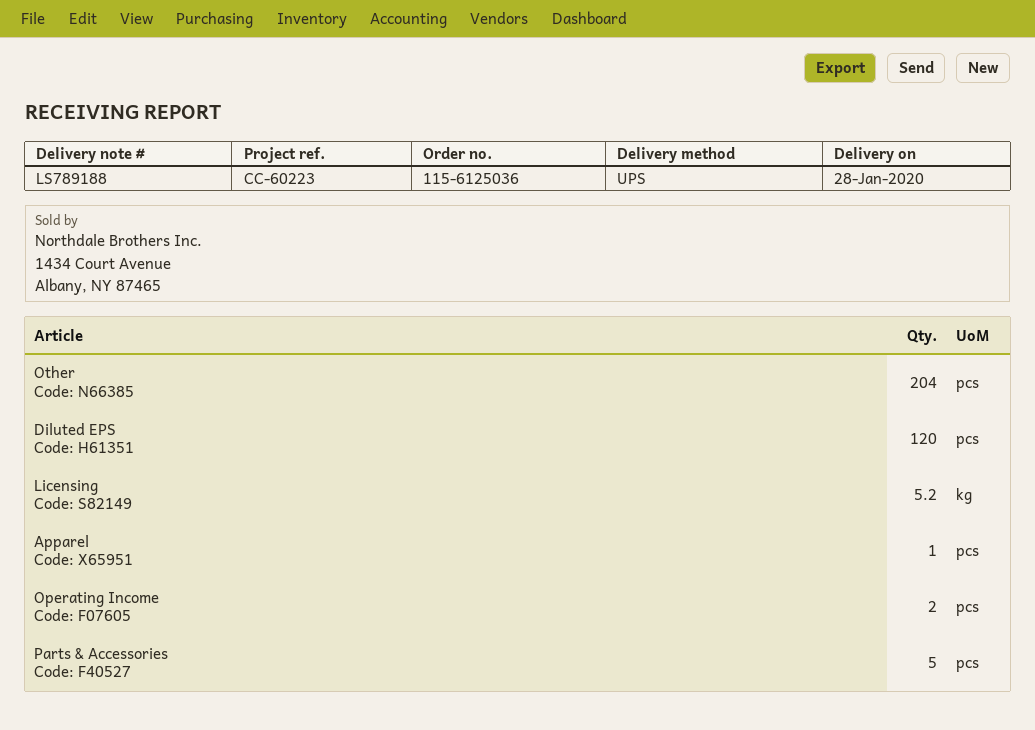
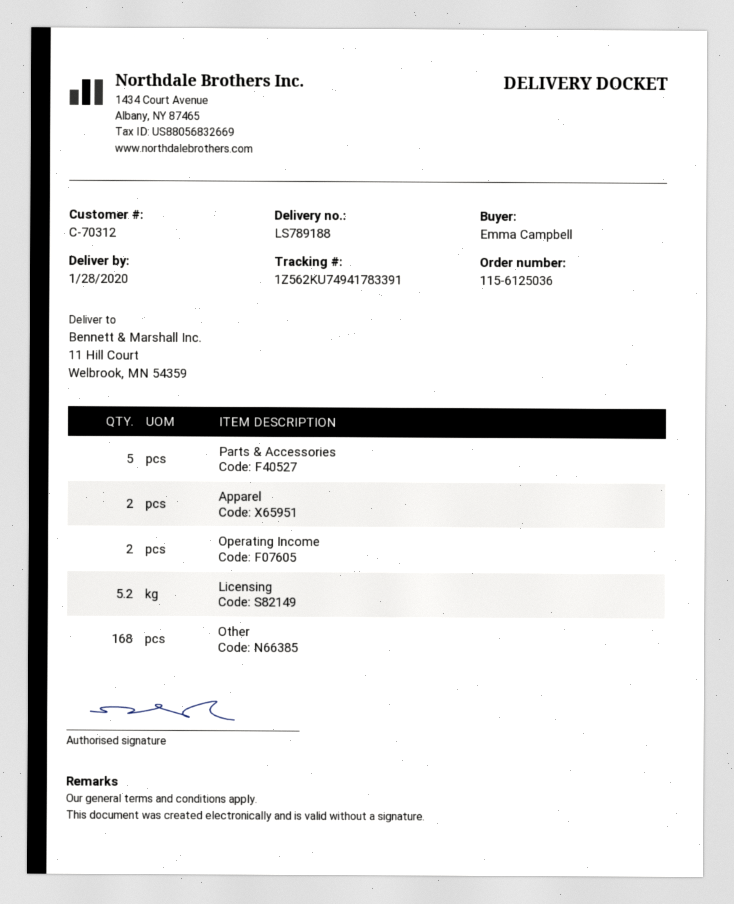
Other: 204 -> 168
Diluted EPS: 120 -> none
Apparel: 1 -> 2

